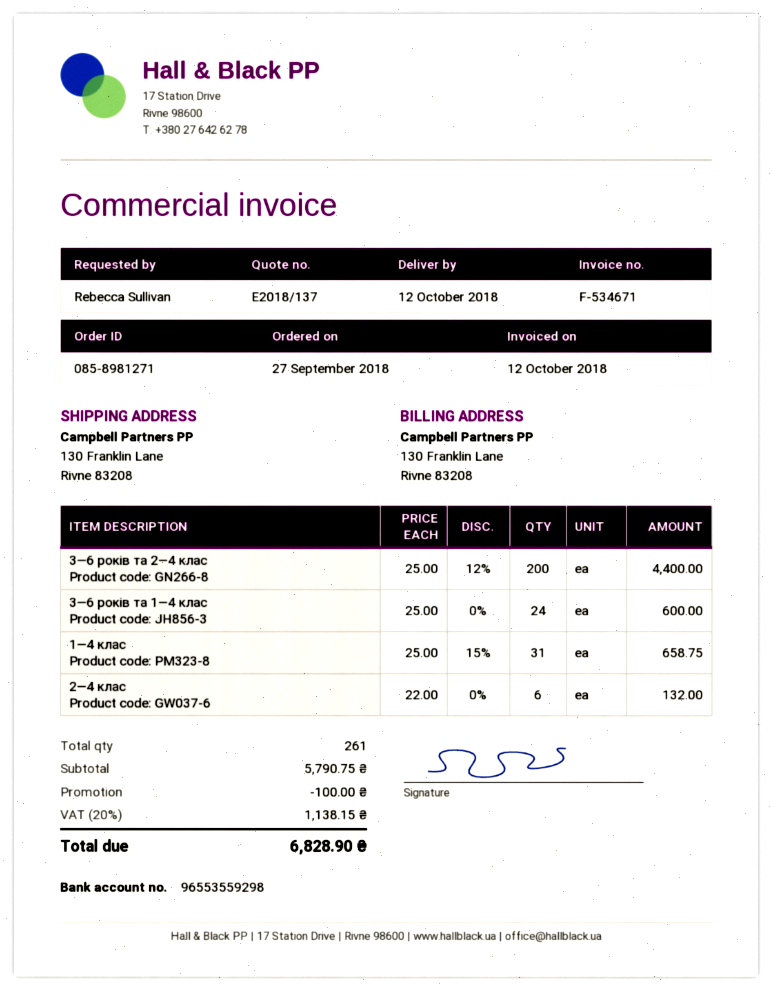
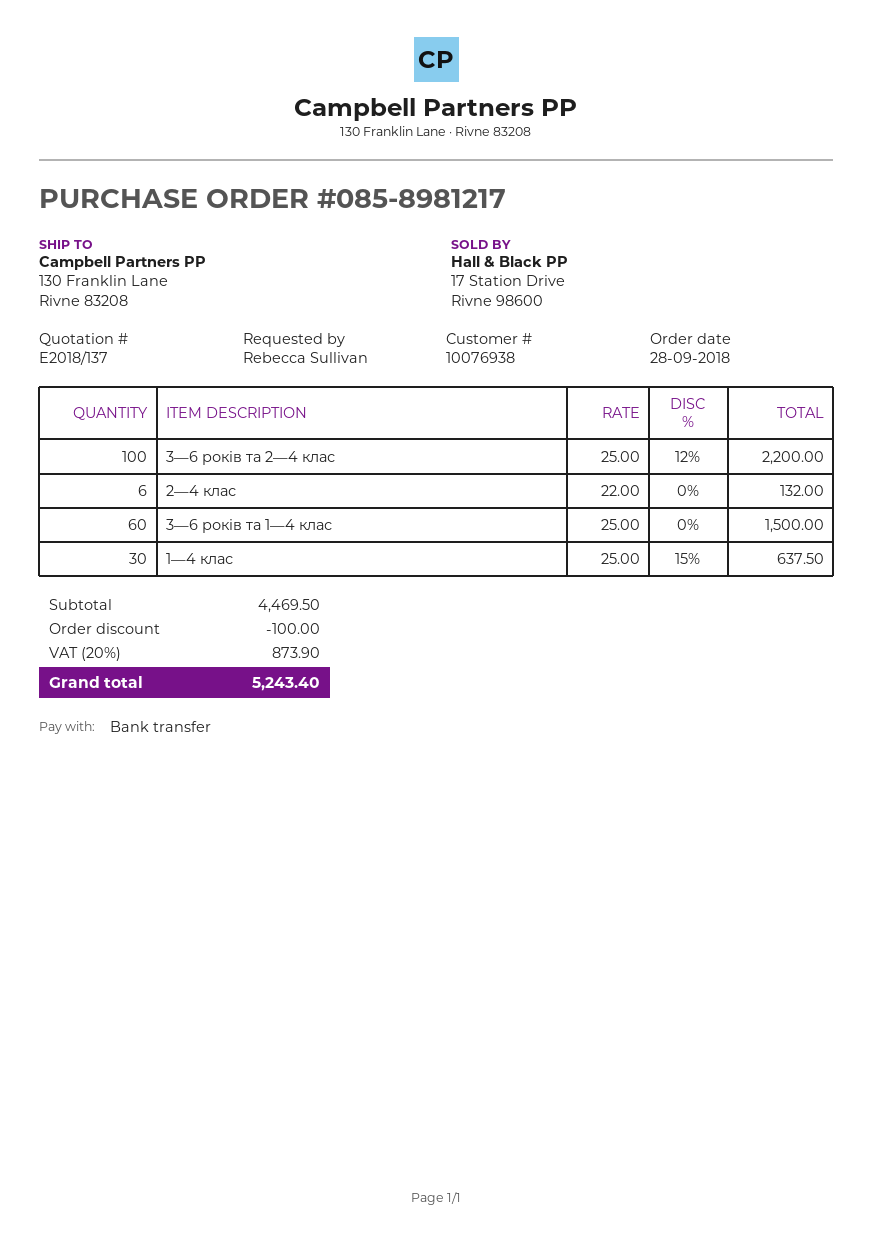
order number: 085-8981271 -> 085-8981217
order date: 2018-09-27 -> 2018-09-28
3—6 років та 2—4 клас: 200 x 25.00 - 12% = 4400.00 -> 100 x 25.00 - 12% = 2200.00
3—6 років та 1—4 клас: 24 x 25.00 = 600.00 -> 60 x 25.00 = 1500.00
1—4 клас: 31 x 25.00 - 15% = 658.75 -> 30 x 25.00 - 15% = 637.50
subtotal: 5790.75 -> 4469.50
tax: 20% = 1138.15 -> 20% = 873.90
total: 6828.90 -> 5243.40

